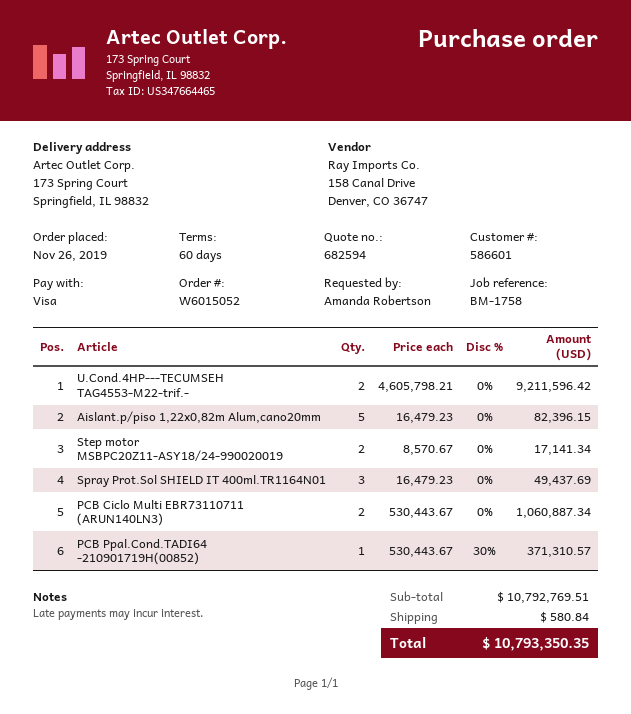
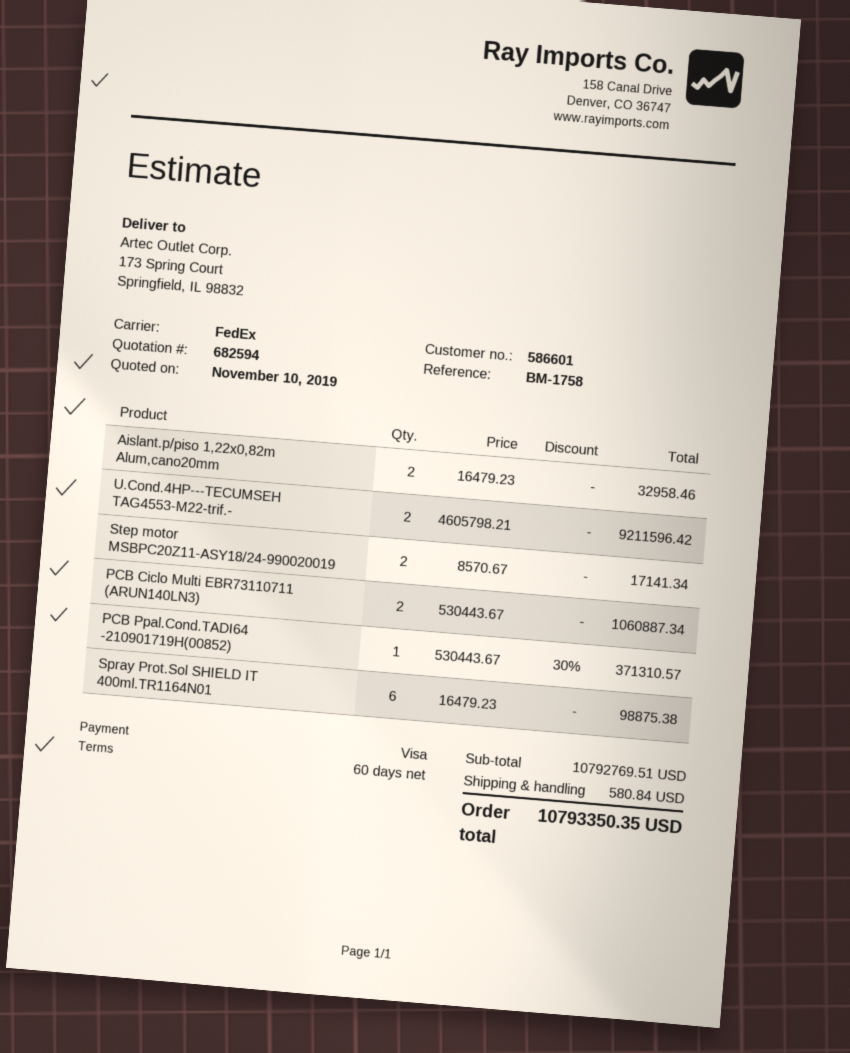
Aislant.p/piso 1,22x0,82m Alum,cano20mm: 5 x 16479.23 = 82396.15 -> 2 x 16479.23 = 32958.46
Spray Prot.Sol SHIELD IT 400ml.TR1164N01: 3 x 16479.23 = 49437.69 -> 6 x 16479.23 = 98875.38

